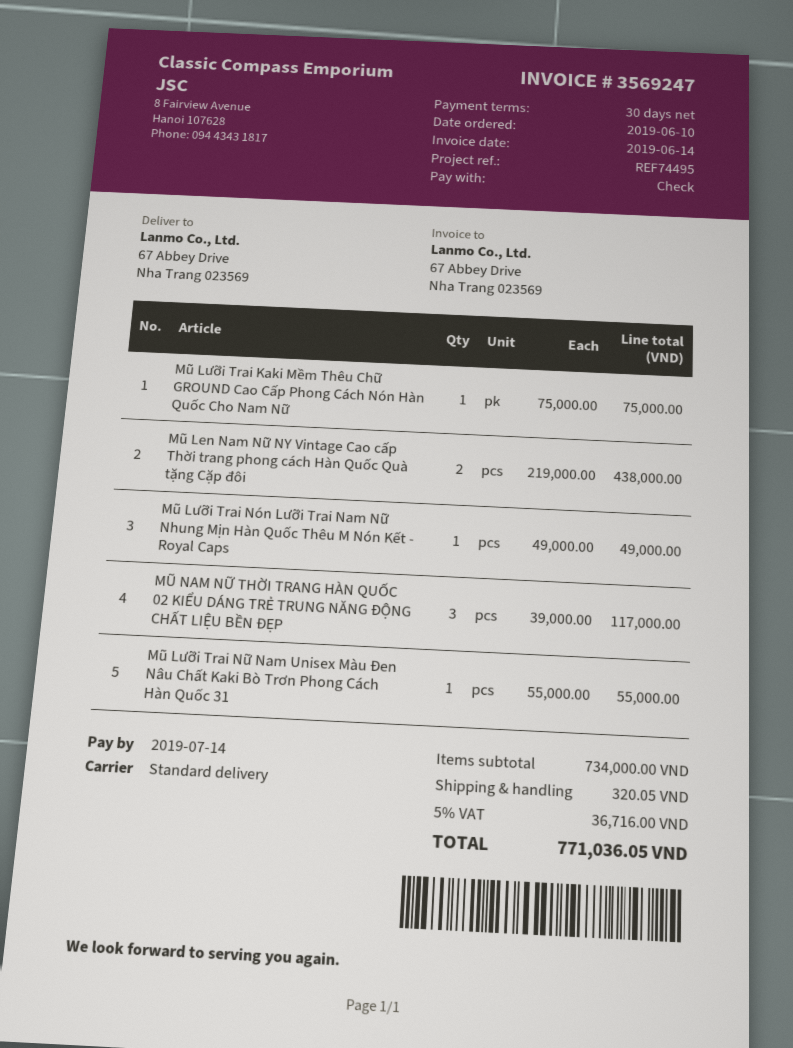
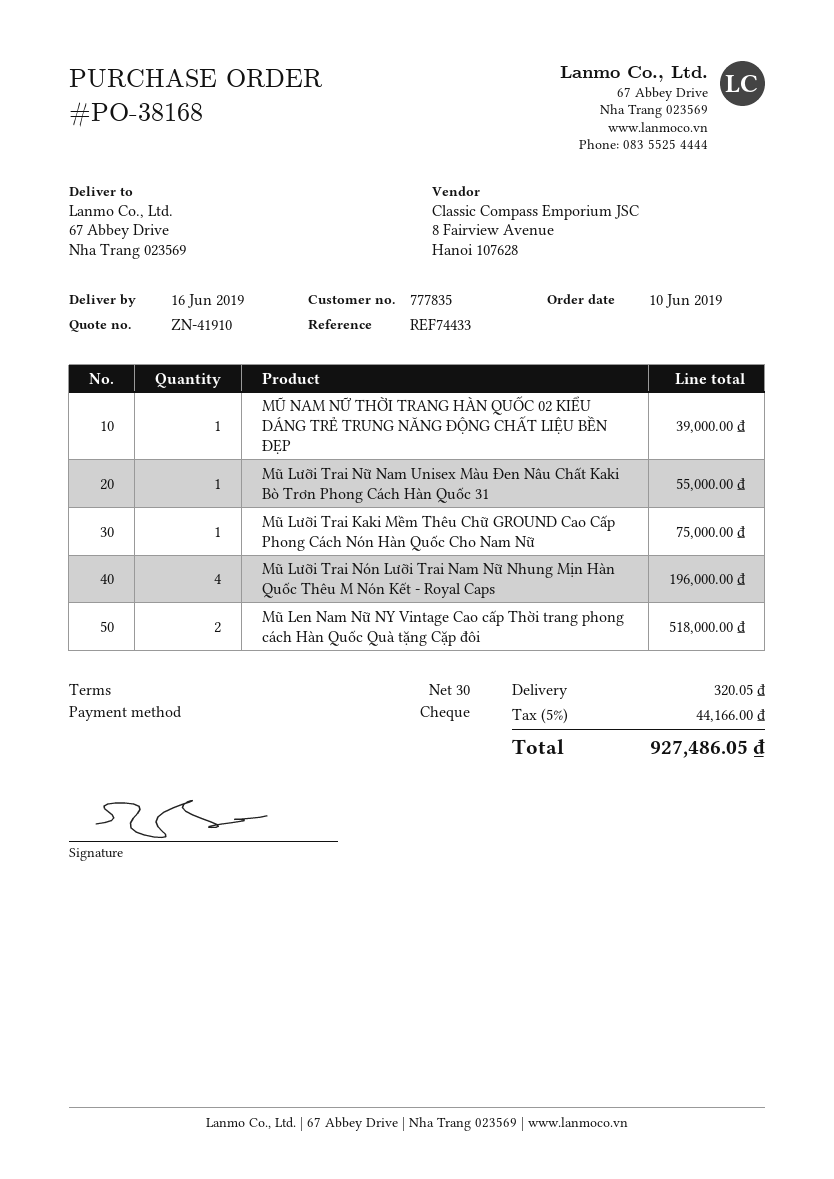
reference: REF74495 -> REF74433
Mũ Len Nam Nữ NY Vintage Cao cấp Thời trang phong cách Hàn Quốc Quà tặng Cặp đôi: 2 for 438000.00 -> 2 for 518000.00
Mũ Lưỡi Trai Nón Lưỡi Trai Nam Nữ Nhung Mịn Hàn Quốc Thêu M Nón Kết - Royal Caps: 1 for 49000.00 -> 4 for 196000.00
MŨ NAM NỮ THỜI TRANG HÀN QUỐC 02 KIỂU DÁNG TRẺ TRUNG NĂNG ĐỘNG CHẤT LIỆU BỀN ĐẸP: 3 for 117000.00 -> 1 for 39000.00
tax: 5% = 36716.00 -> 5% = 44166.00
total: 771036.05 -> 927486.05

